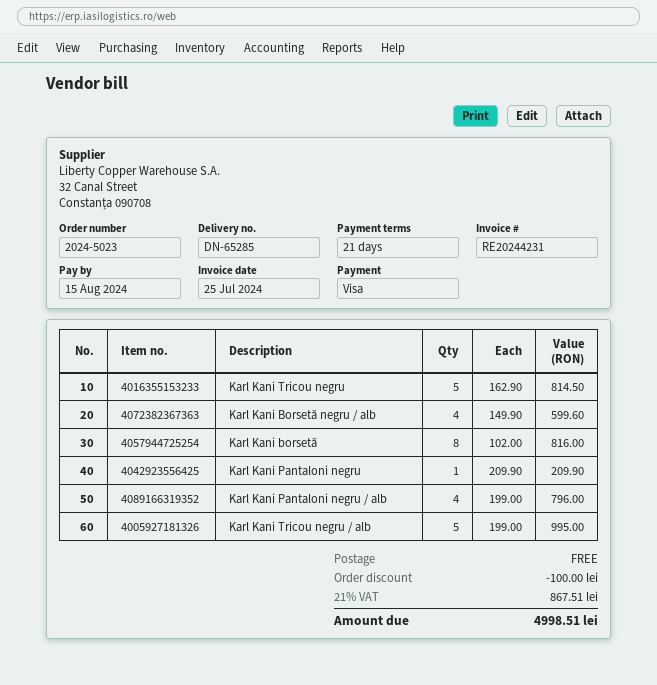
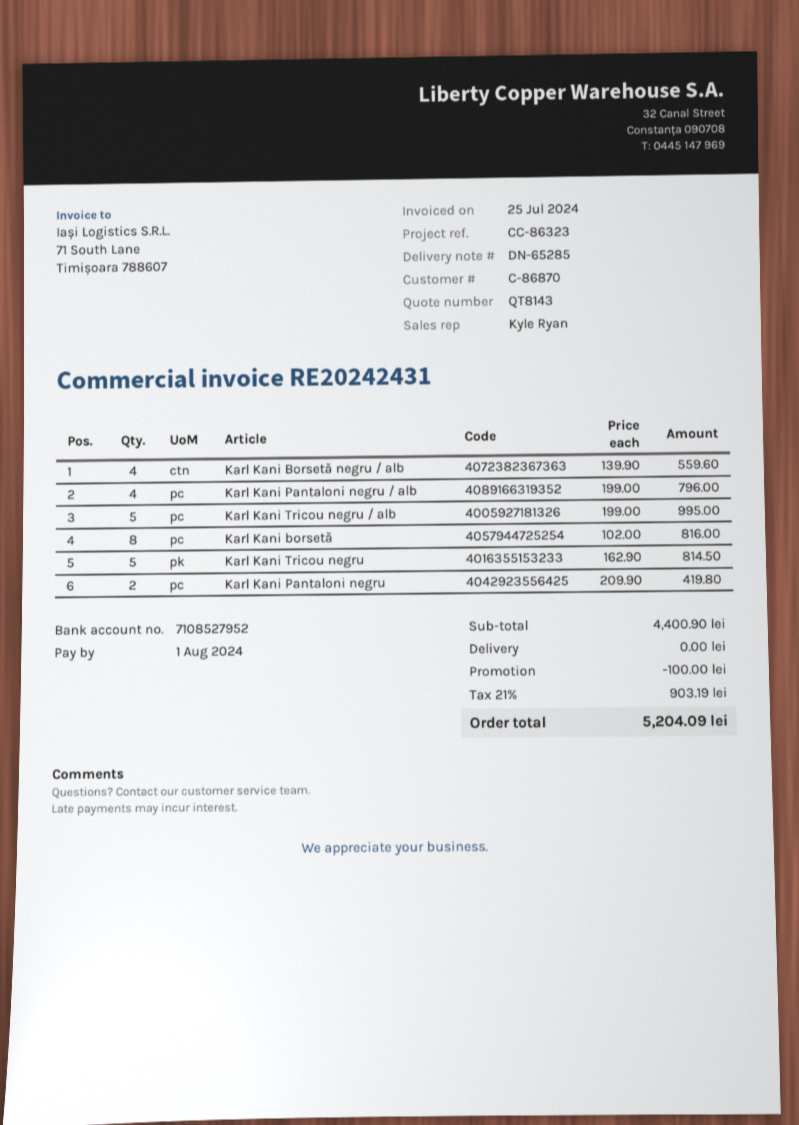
invoice number: RE20244231 -> RE20242431
due date: 2024-08-15 -> 2024-08-01
Karl Kani Borsetă negru / alb: 4 x 149.90 = 599.60 -> 4 x 139.90 = 559.60
Karl Kani Pantaloni negru: 1 x 209.90 = 209.90 -> 2 x 209.90 = 419.80
tax: 21% = 867.51 -> 21% = 903.19
total: 4998.51 -> 5204.09

